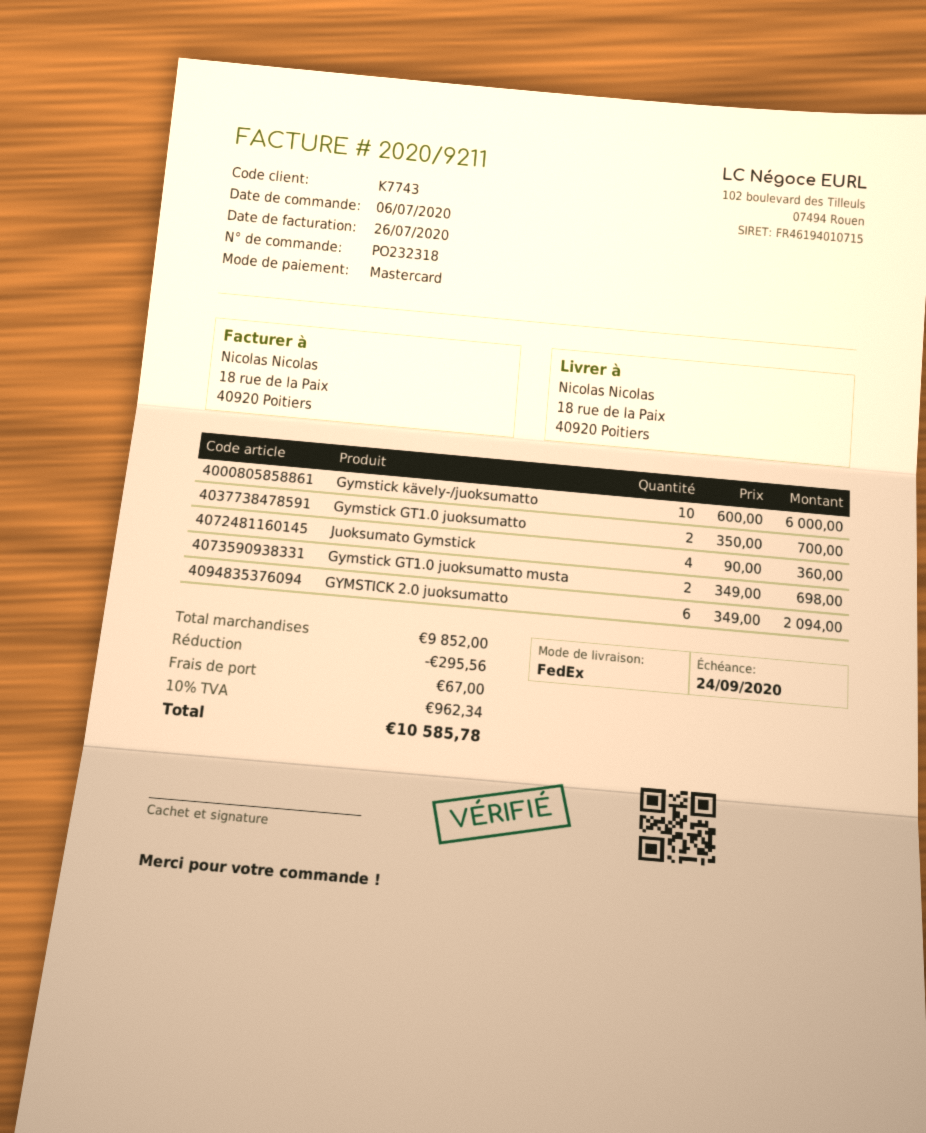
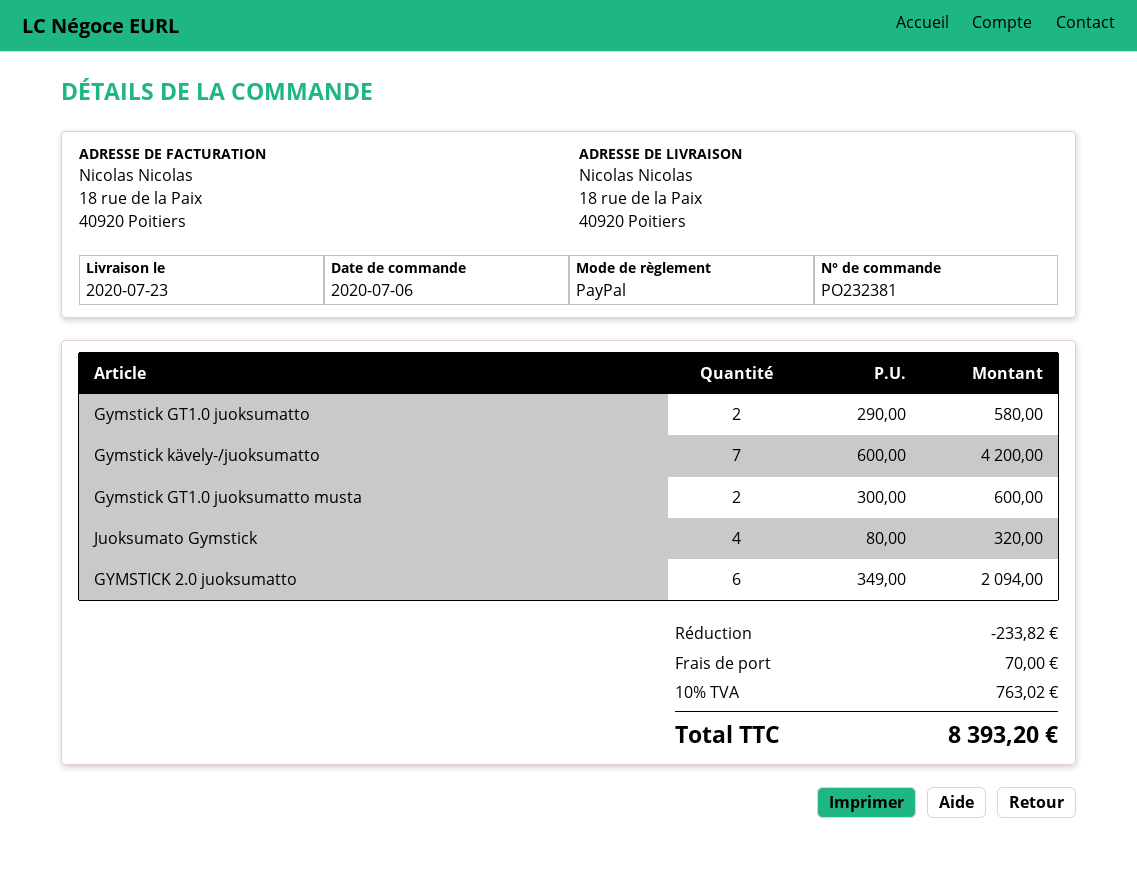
order number: PO232318 -> PO232381
payment method: Mastercard -> PayPal
Gymstick kävely-/juoksumatto: 10 x 600.00 = 6000.00 -> 7 x 600.00 = 4200.00
Gymstick GT1.0 juoksumatto: 2 x 350.00 = 700.00 -> 2 x 290.00 = 580.00
Juoksumato Gymstick: 4 x 90.00 = 360.00 -> 4 x 80.00 = 320.00
Gymstick GT1.0 juoksumatto musta: 2 x 349.00 = 698.00 -> 2 x 300.00 = 600.00
discount: 295.56 -> 233.82
shipping: 67.00 -> 70.00
tax: 10% = 962.34 -> 10% = 763.02
total: 10585.78 -> 8393.20

